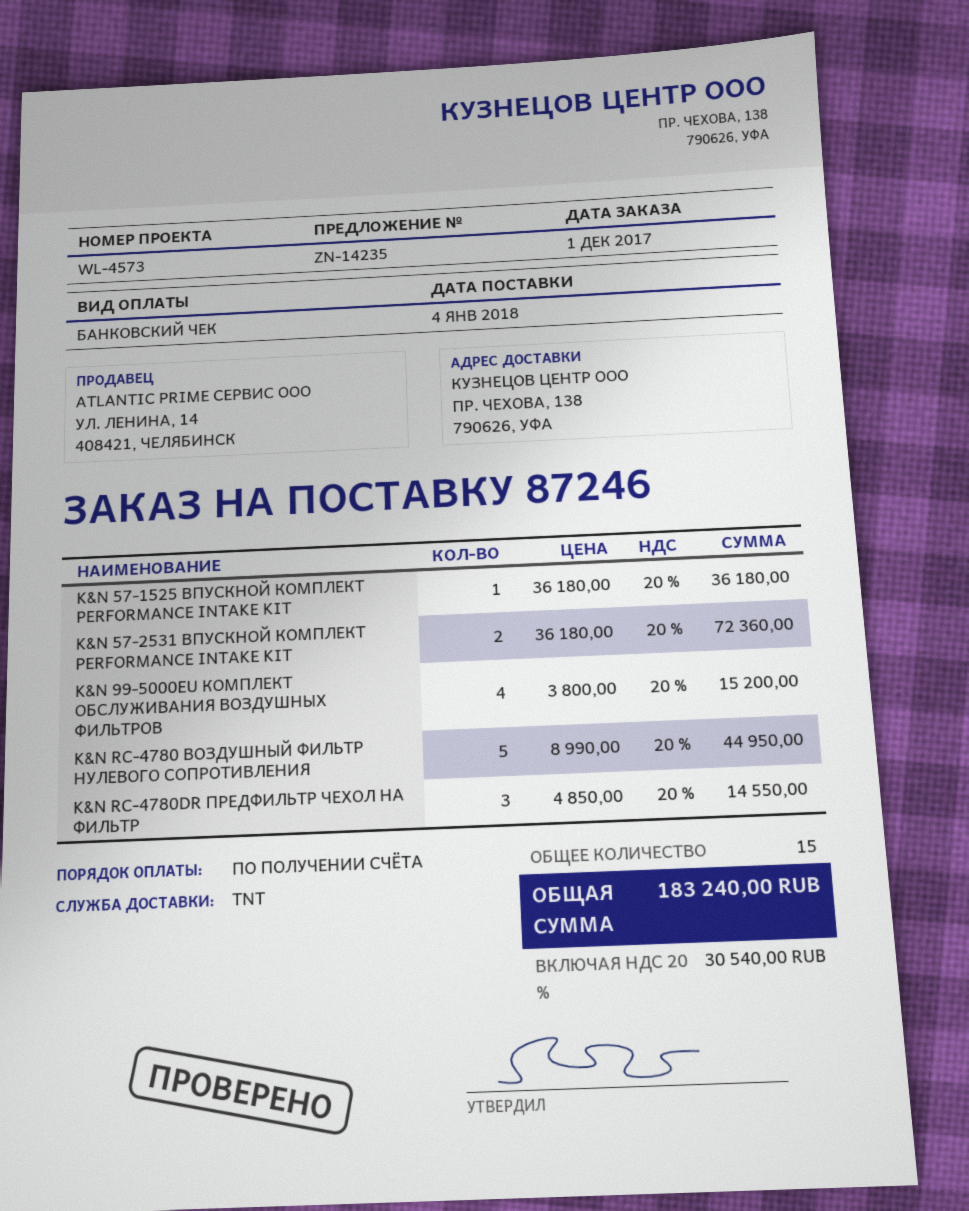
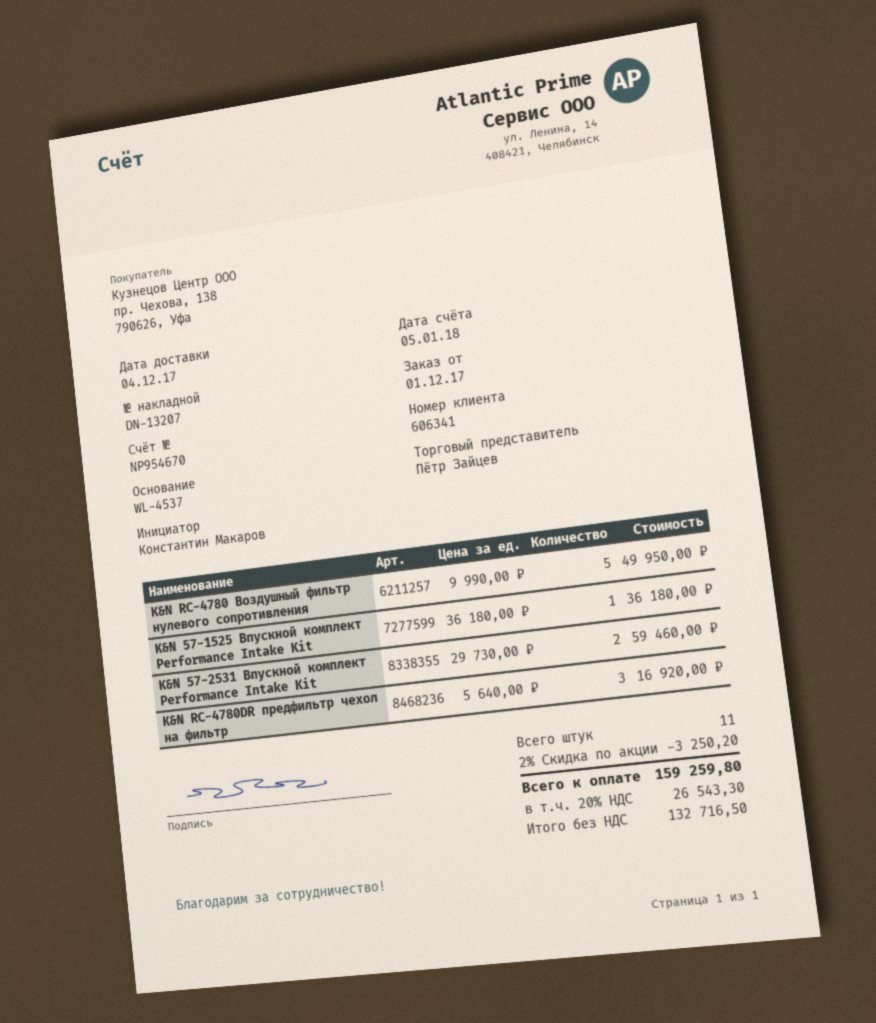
delivery date: 2018-01-04 -> 2017-12-04
reference: WL-4573 -> WL-4537
K&N 57-2531 ВПУСКНОЙ КОМПЛЕКТ PERFORMANCE INTAKE KIT: 2 x 36180.00 = 72360.00 -> 2 x 29730.00 = 59460.00
K&N 99-5000EU КОМПЛЕКТ ОБСЛУЖИВАНИЯ ВОЗДУШНЫХ ФИЛЬТРОВ: 4 x 3800.00 = 15200.00 -> none
K&N RC-4780 ВОЗДУШНЫЙ ФИЛЬТР НУЛЕВОГО СОПРОТИВЛЕНИЯ: 5 x 8990.00 = 44950.00 -> 5 x 9990.00 = 49950.00
K&N RC-4780DR ПРЕДФИЛЬТР ЧЕХОЛ НА ФИЛЬТР: 3 x 4850.00 = 14550.00 -> 3 x 5640.00 = 16920.00
total quantity: 15 -> 11
discount: none -> 2% = 3250.20
tax: 20% = 30540.00 -> 20% = 26543.30
total: 183240.00 -> 159259.80

